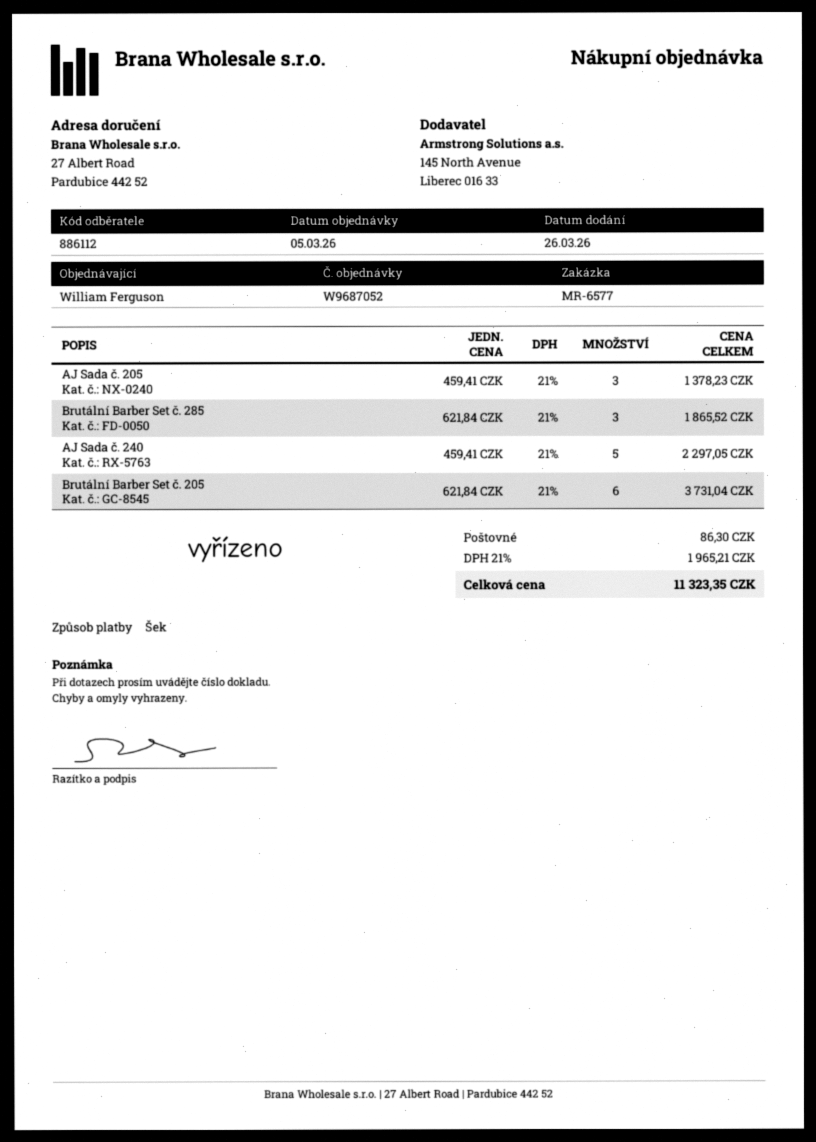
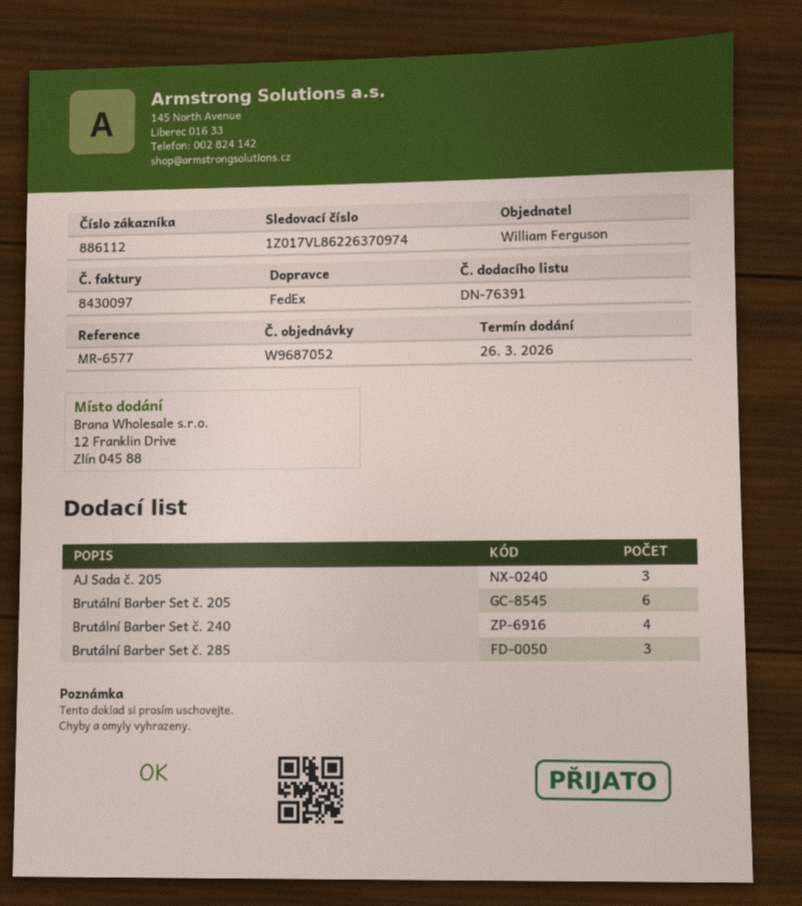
ship to: 27 Albert Road, Pardubice 442 52 -> 12 Franklin Drive, Zlín 045 88
AJ Sada č. 240: 5 -> none
Brutální Barber Set č. 240: none -> 4

